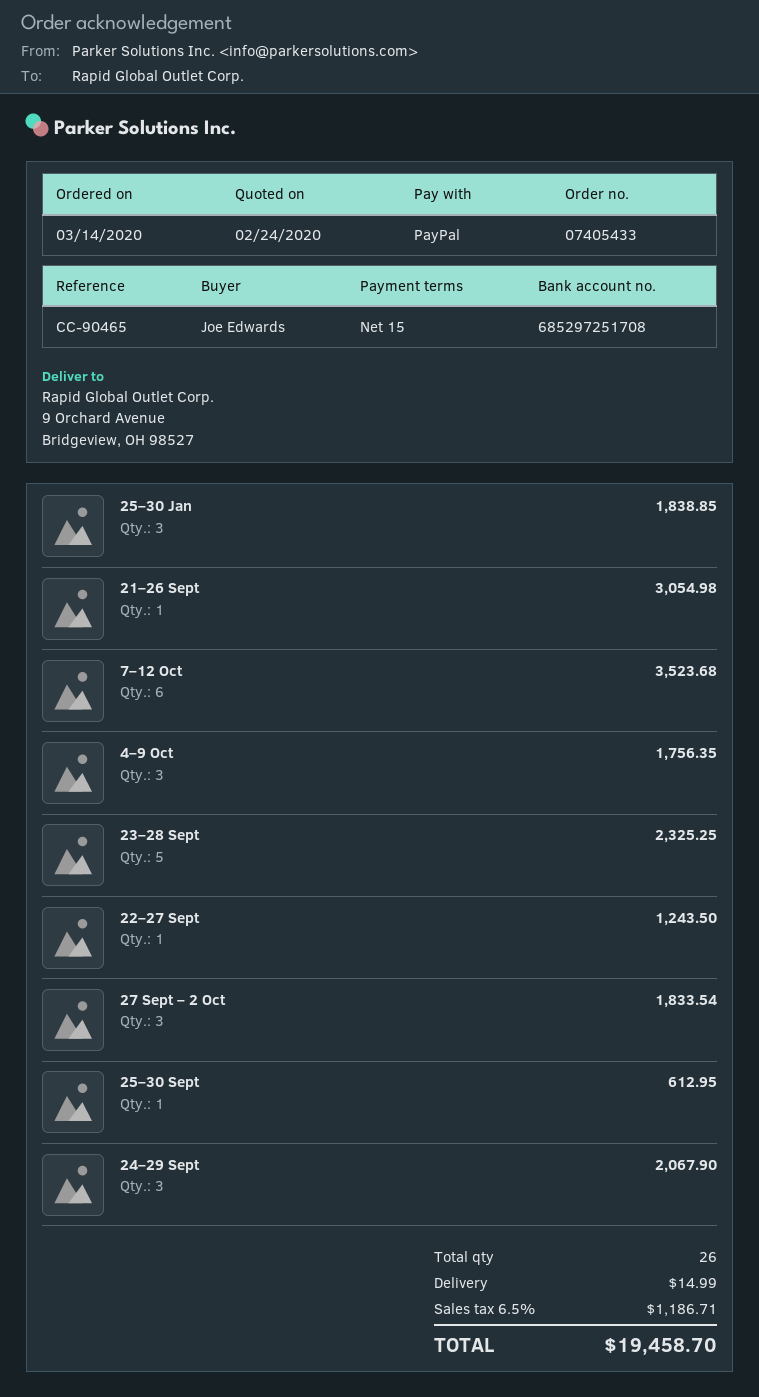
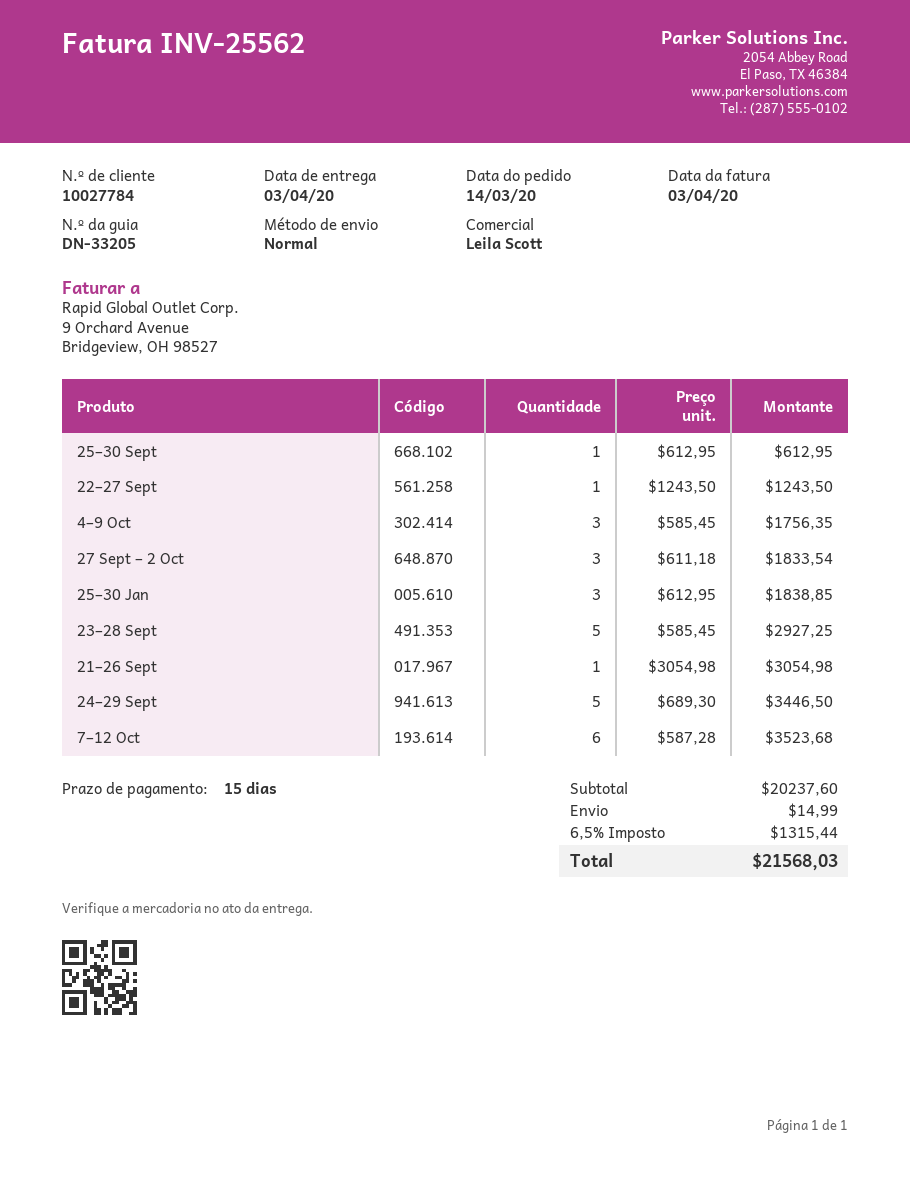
23–28 Sept: 5 for 2325.25 -> 5 for 2927.25
24–29 Sept: 3 for 2067.90 -> 5 for 3446.50
tax: 6.5% = 1186.71 -> 6.5% = 1315.44
total: 19458.70 -> 21568.03

